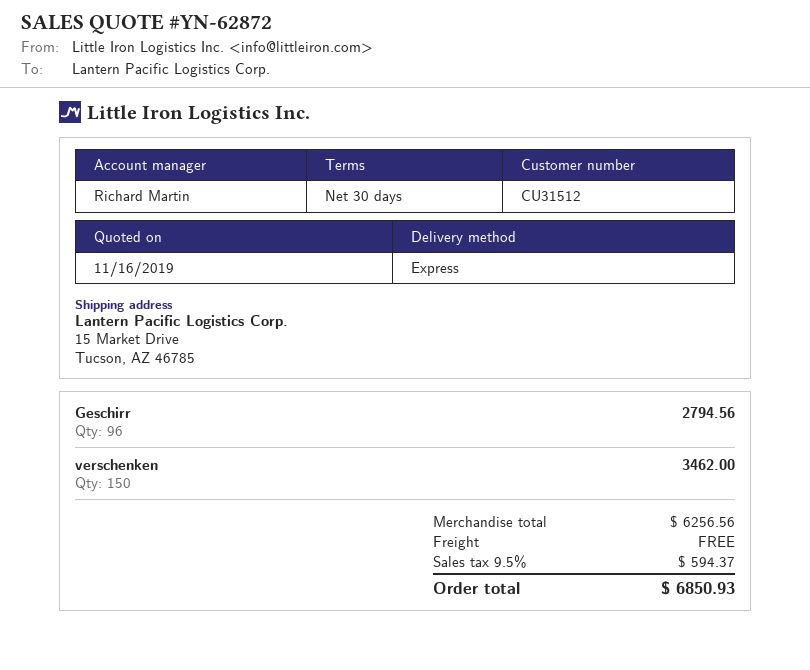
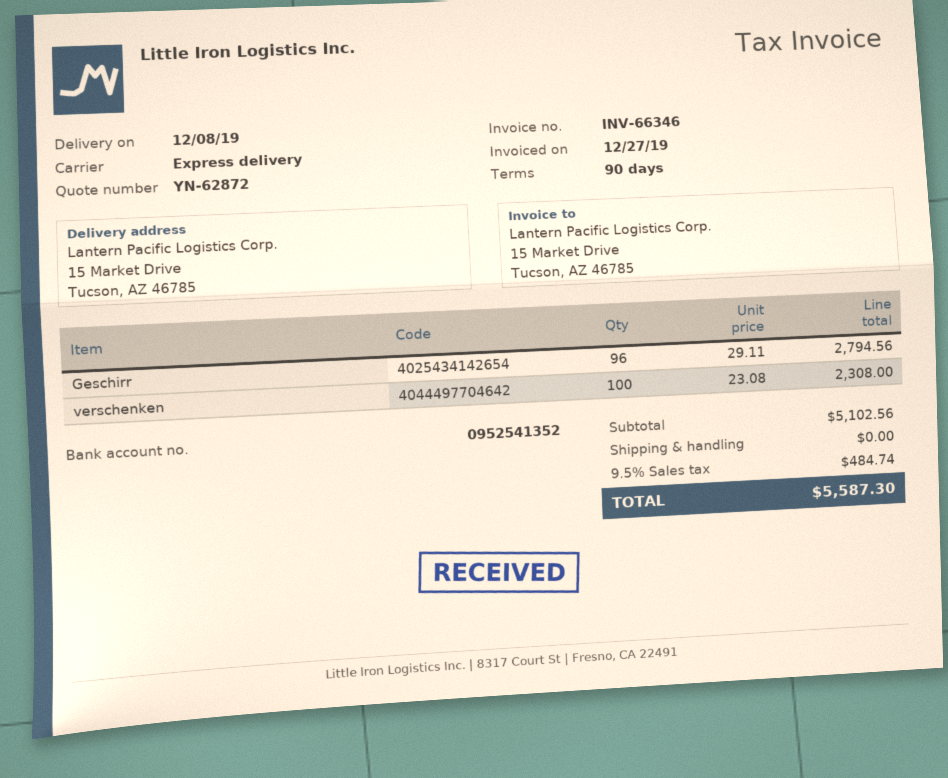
payment terms: 30 days -> 90 days
verschenken: 150 for 3462.00 -> 100 for 2308.00
subtotal: 6256.56 -> 5102.56
tax: 9.5% = 594.37 -> 9.5% = 484.74
total: 6850.93 -> 5587.30

